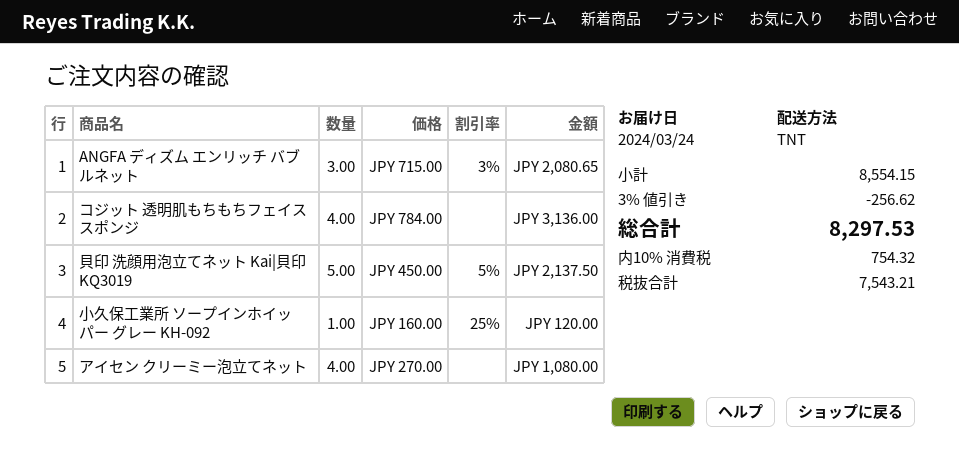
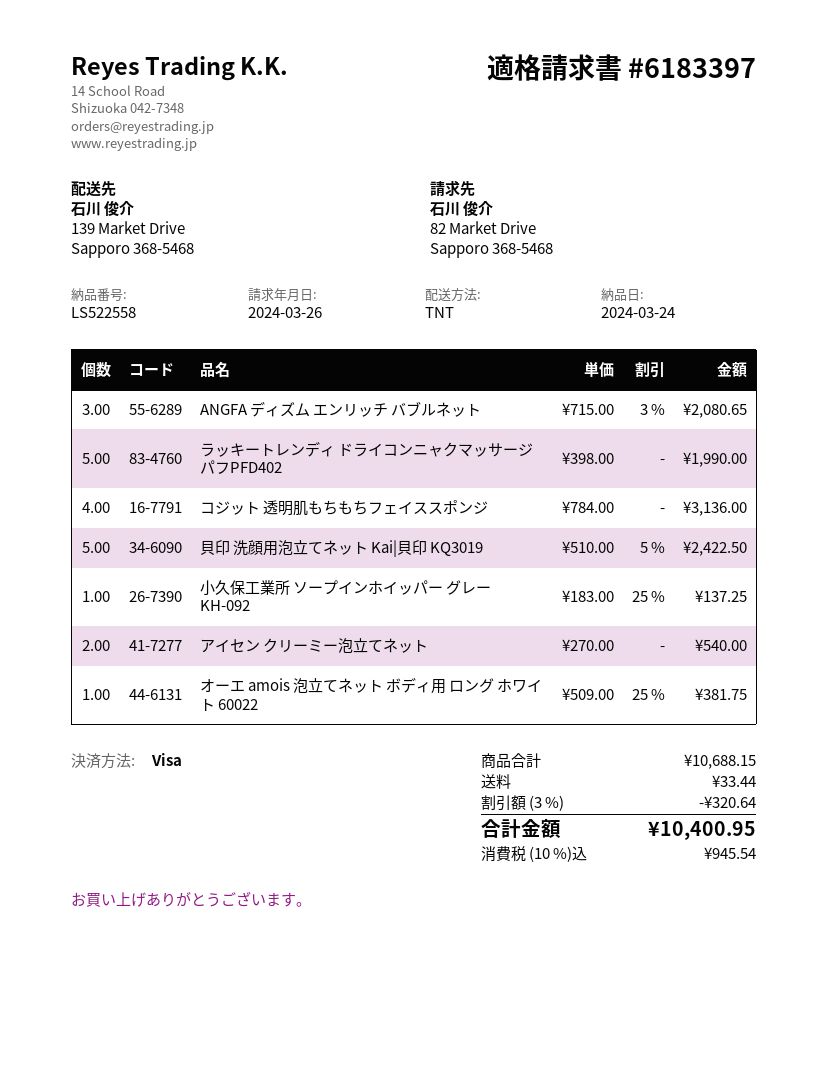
貝印 洗顔用泡立てネット Kai|貝印 KQ3019: 5 x 450.00 - 5% = 2137.50 -> 5 x 510.00 - 5% = 2422.50
小久保工業所 ソープインホイッパー グレー KH-092: 1 x 160.00 - 25% = 120.00 -> 1 x 183.00 - 25% = 137.25
アイセン クリーミー泡立てネット: 4 x 270.00 = 1080.00 -> 2 x 270.00 = 540.00
ラッキートレンディ ドライコンニャクマッサージパフPFD402: none -> 5 x 398.00 = 1990.00
オーエ amois 泡立てネット ボディ用 ロング ホワイト 60022: none -> 1 x 509.00 - 25% = 381.75
subtotal: 8554.15 -> 10688.15
discount: 3% = 256.62 -> 3% = 320.64
shipping: none -> 33.44
tax: 10% = 754.32 -> 10% = 945.54
total: 8297.53 -> 10400.95

